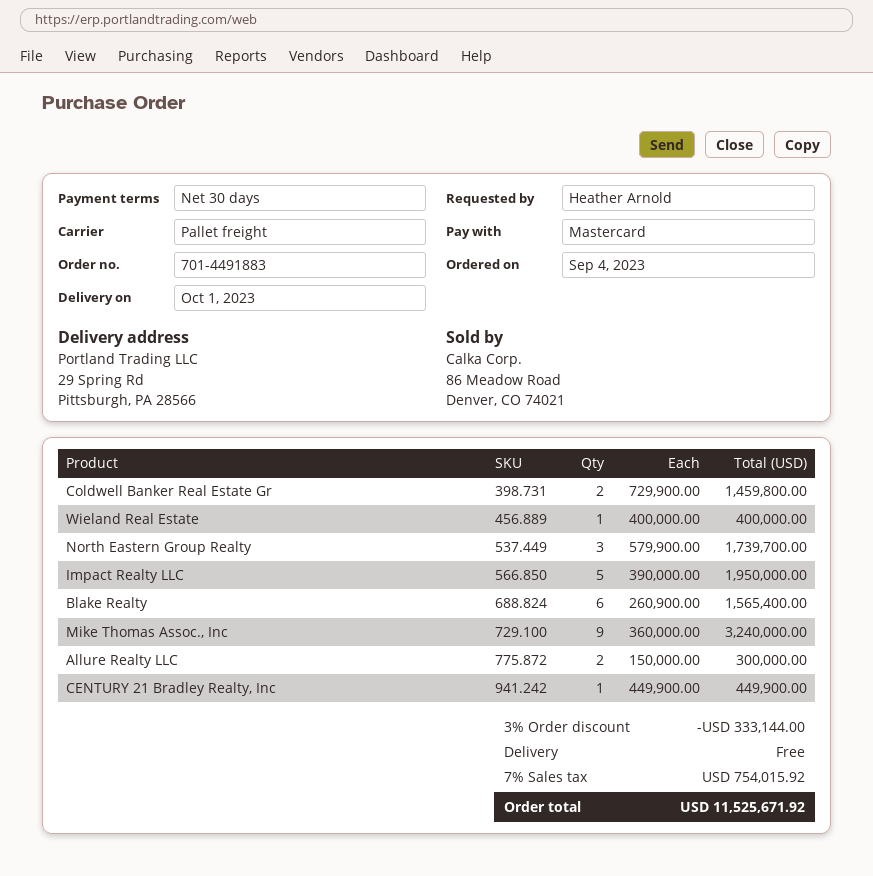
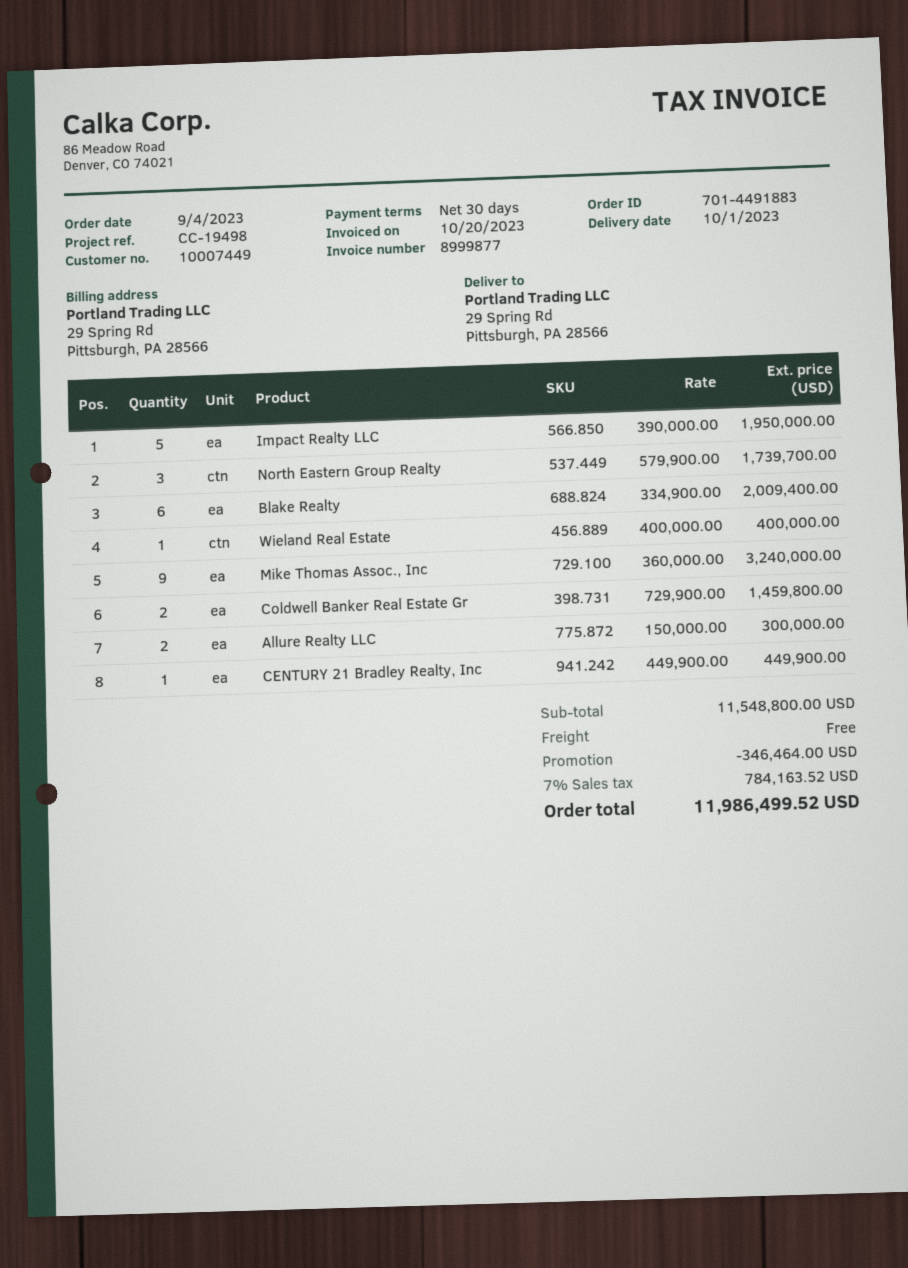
Blake Realty: 6 x 260900.00 = 1565400.00 -> 6 x 334900.00 = 2009400.00
discount: 333144.00 -> 346464.00
tax: 7% = 754015.92 -> 7% = 784163.52
total: 11525671.92 -> 11986499.52

